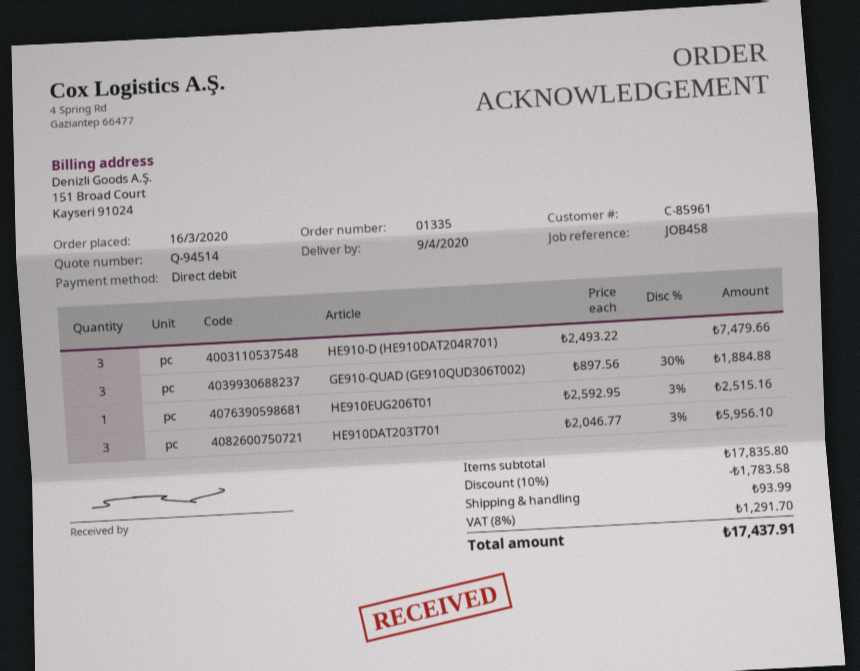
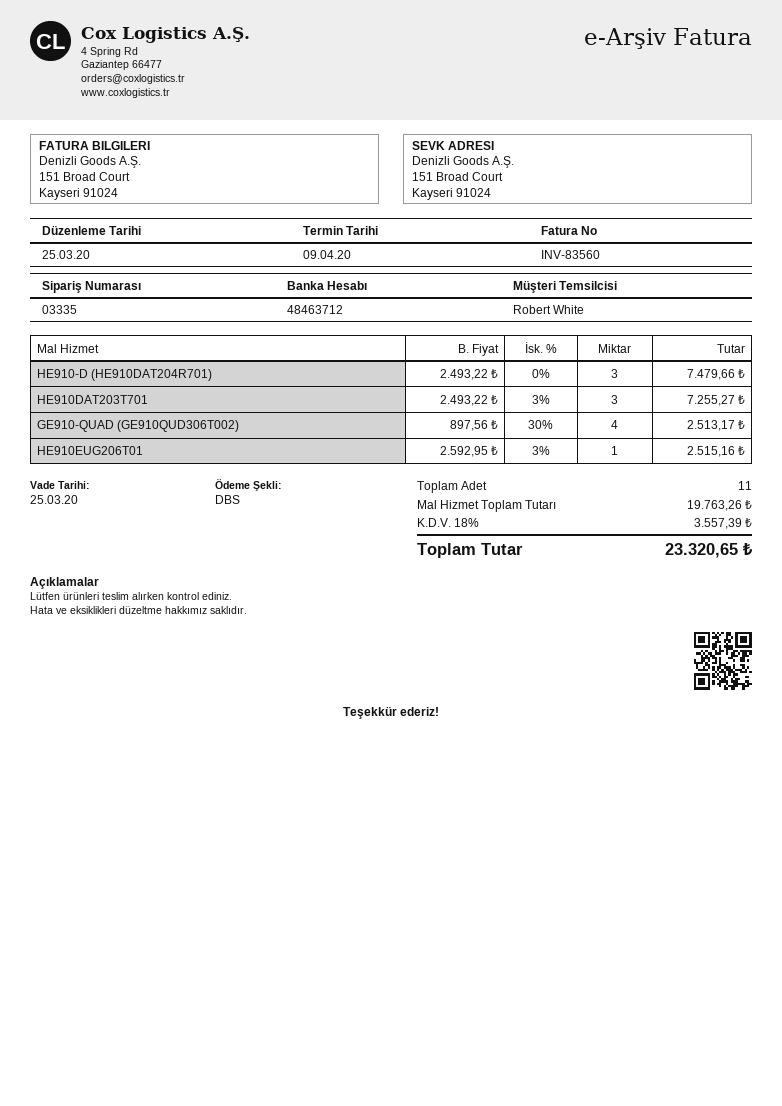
order number: 01335 -> 03335
GE910-QUAD (GE910QUD306T002): 3 x 897.56 - 30% = 1884.88 -> 4 x 897.56 - 30% = 2513.17
HE910DAT203T701: 3 x 2046.77 - 3% = 5956.10 -> 3 x 2493.22 - 3% = 7255.27
subtotal: 17835.80 -> 19763.26
discount: 10% = 1783.58 -> none
shipping: 93.99 -> none
tax: 8% = 1291.70 -> 18% = 3557.39
total: 17437.91 -> 23320.65

